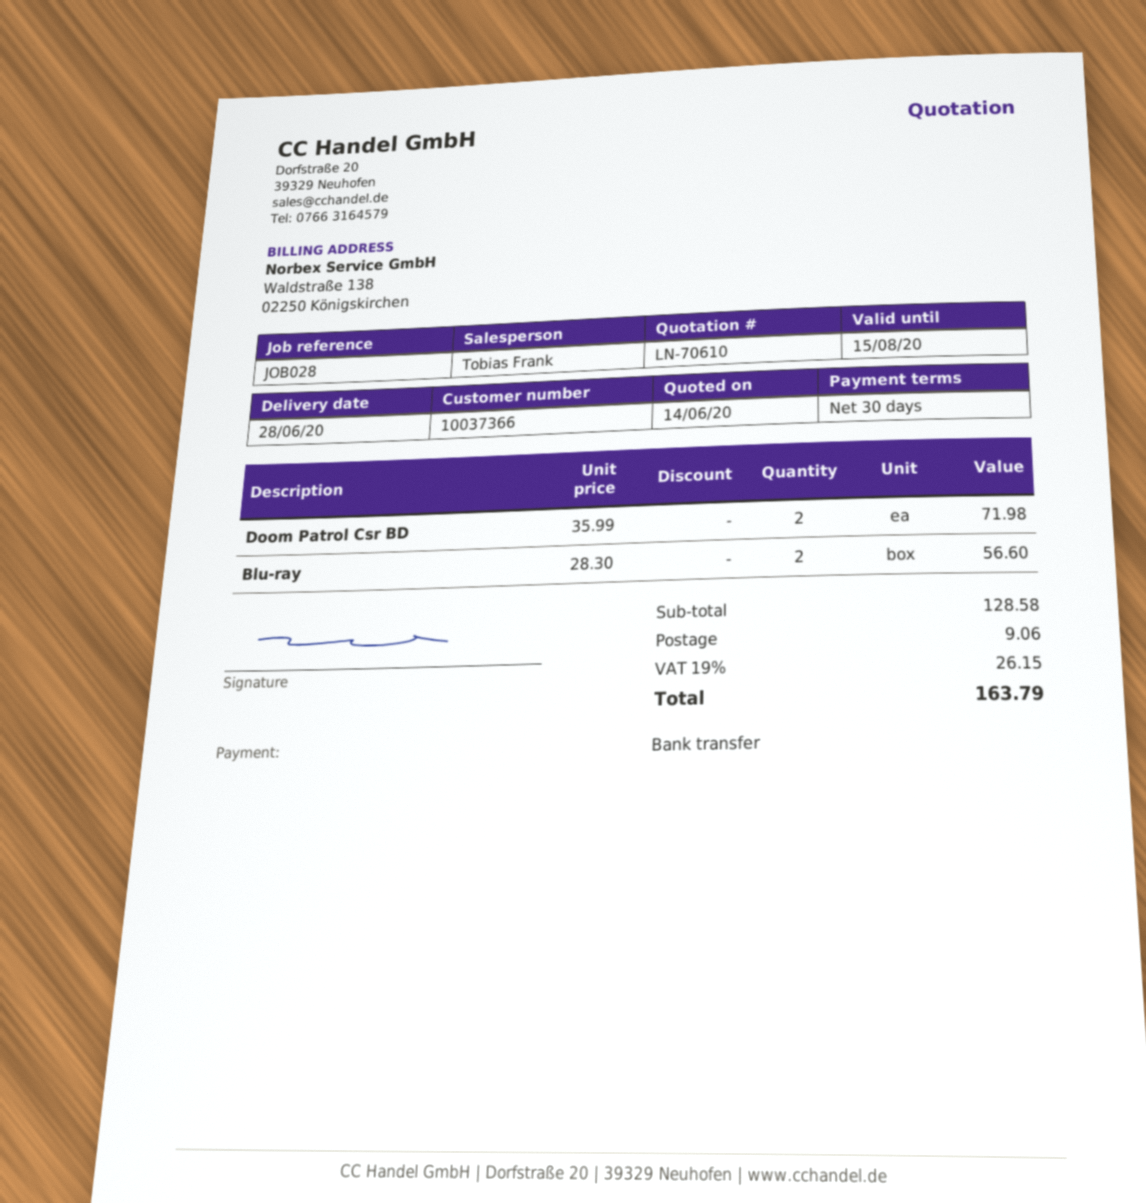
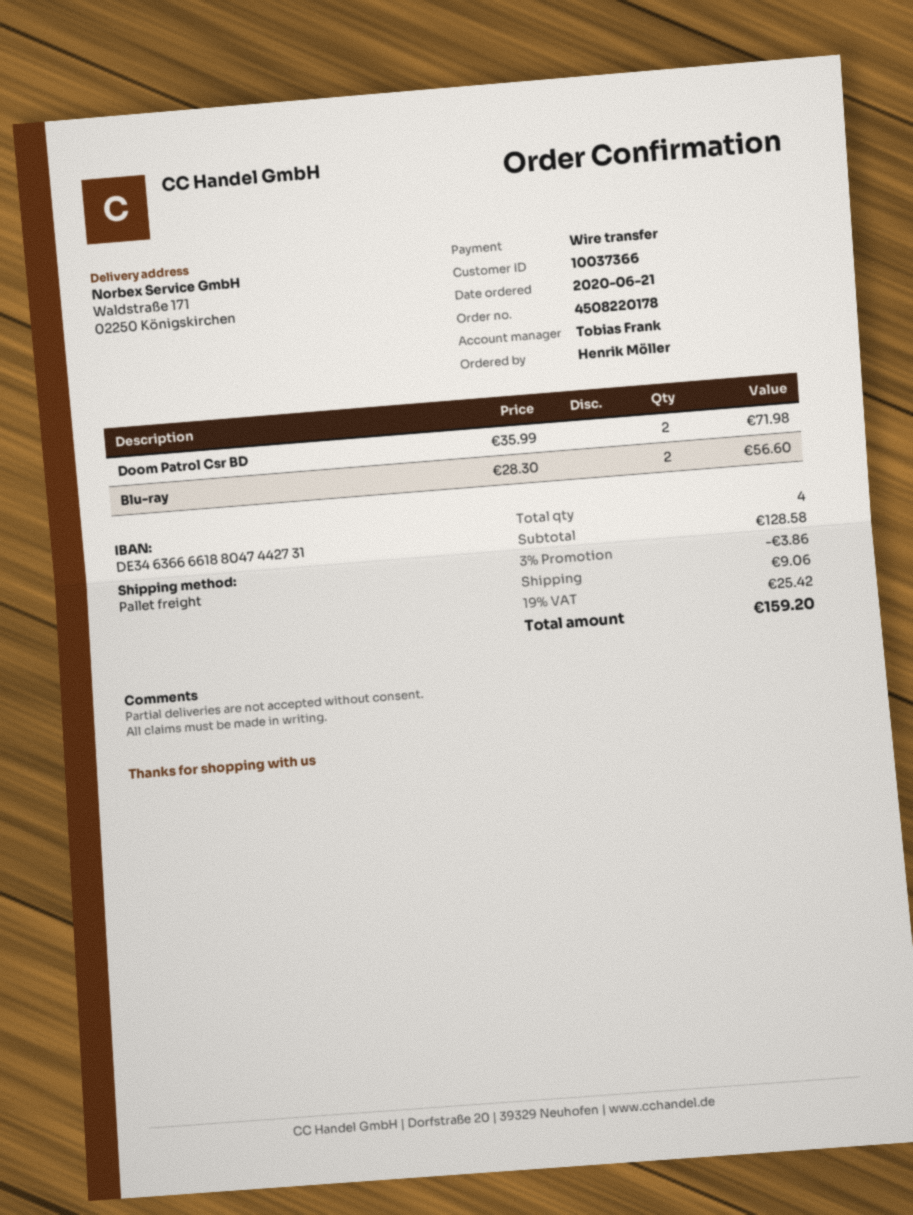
discount: none -> 3% = 3.86
tax: 19% = 26.15 -> 19% = 25.42
total: 163.79 -> 159.20

